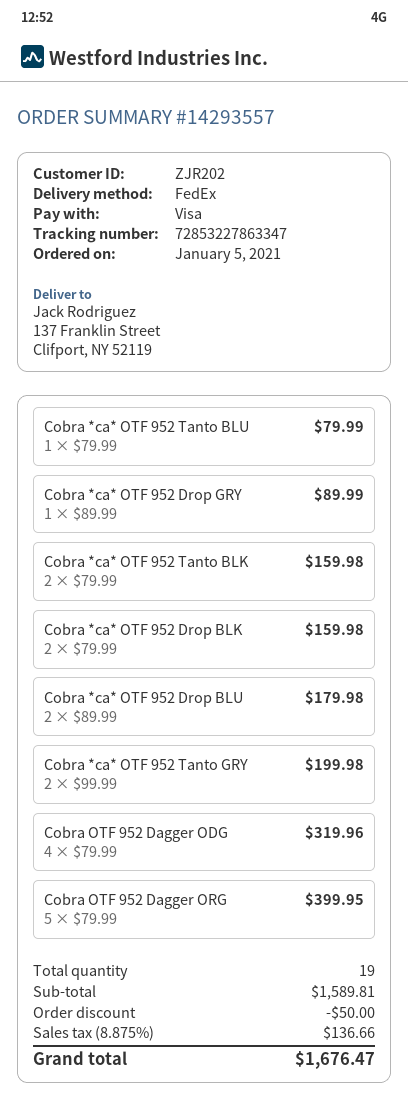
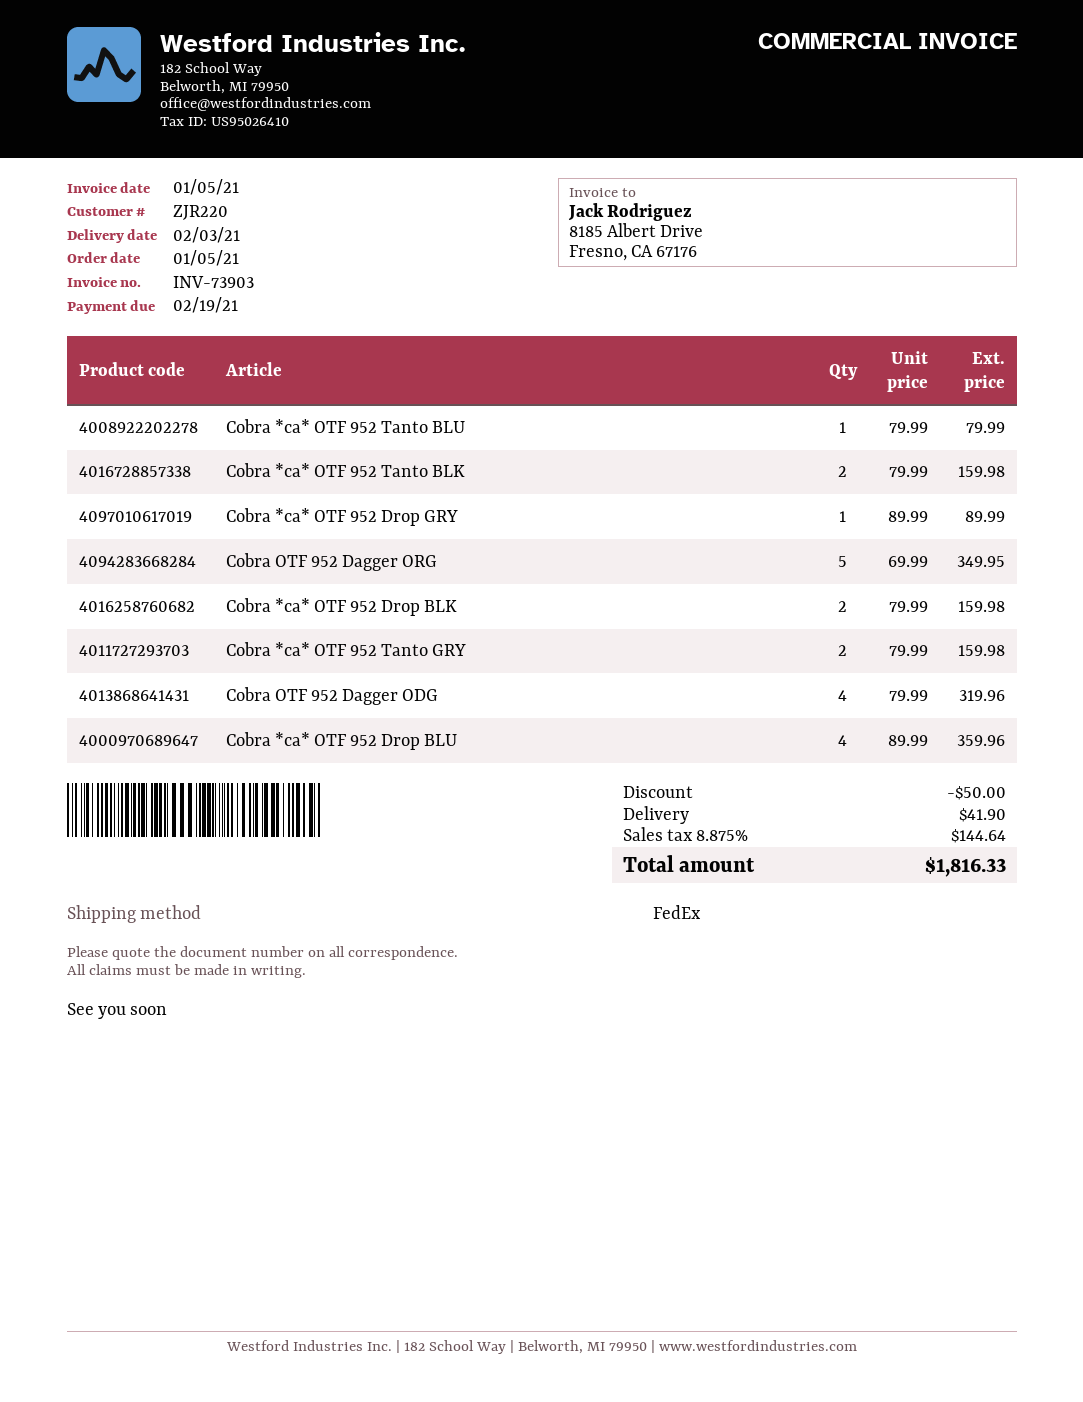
customer number: ZJR202 -> ZJR220
Cobra *ca* OTF 952 Drop BLU: 2 x 89.99 = 179.98 -> 4 x 89.99 = 359.96
Cobra *ca* OTF 952 Tanto GRY: 2 x 99.99 = 199.98 -> 2 x 79.99 = 159.98
Cobra OTF 952 Dagger ORG: 5 x 79.99 = 399.95 -> 5 x 69.99 = 349.95
shipping: none -> 41.90
tax: 8.875% = 136.66 -> 8.875% = 144.64
total: 1676.47 -> 1816.33

